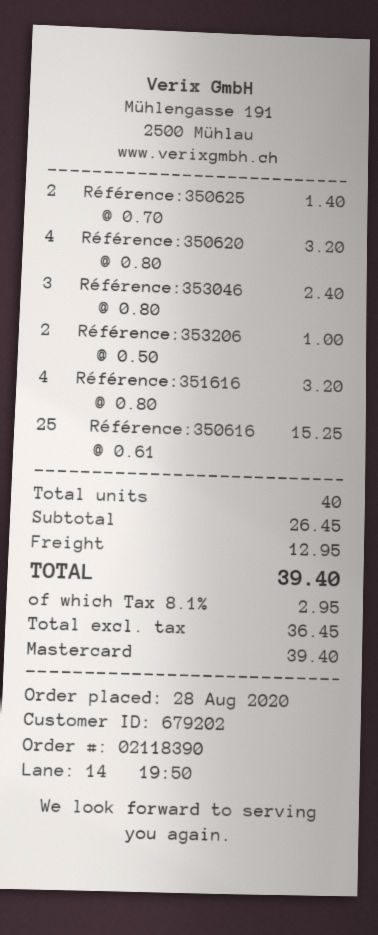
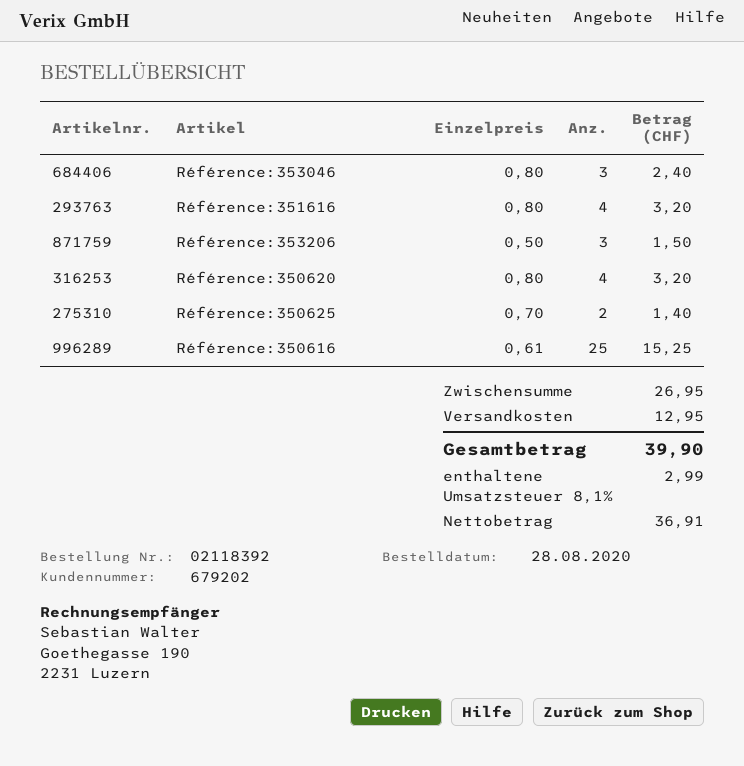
order number: 02118390 -> 02118392
Référence:353206: 2 x 0.50 = 1.00 -> 3 x 0.50 = 1.50
subtotal: 26.45 -> 26.95
net: 36.45 -> 36.91
tax: 8.1% = 2.95 -> 8.1% = 2.99
total: 39.40 -> 39.90

